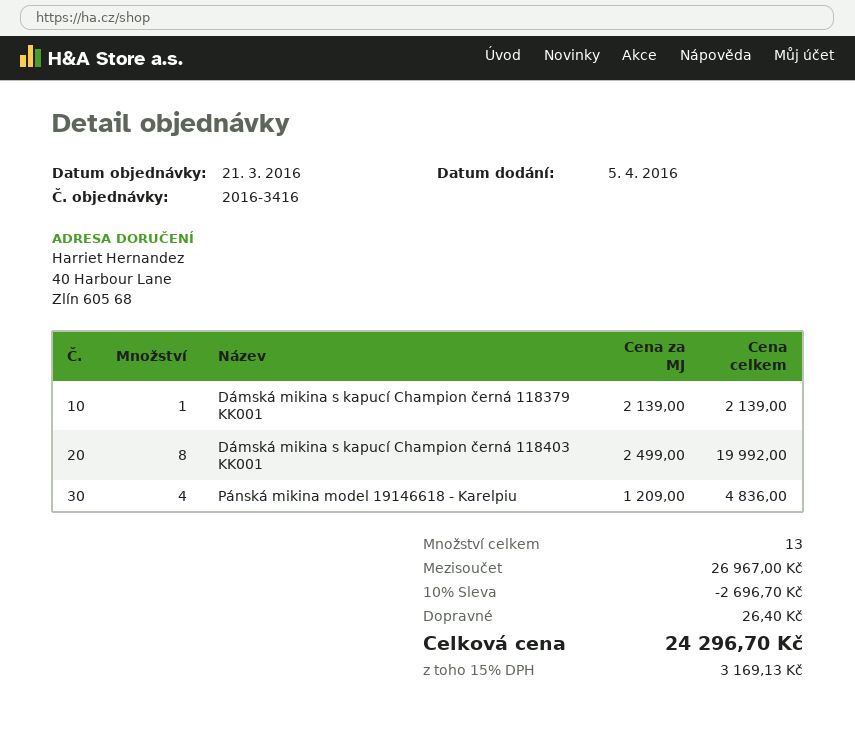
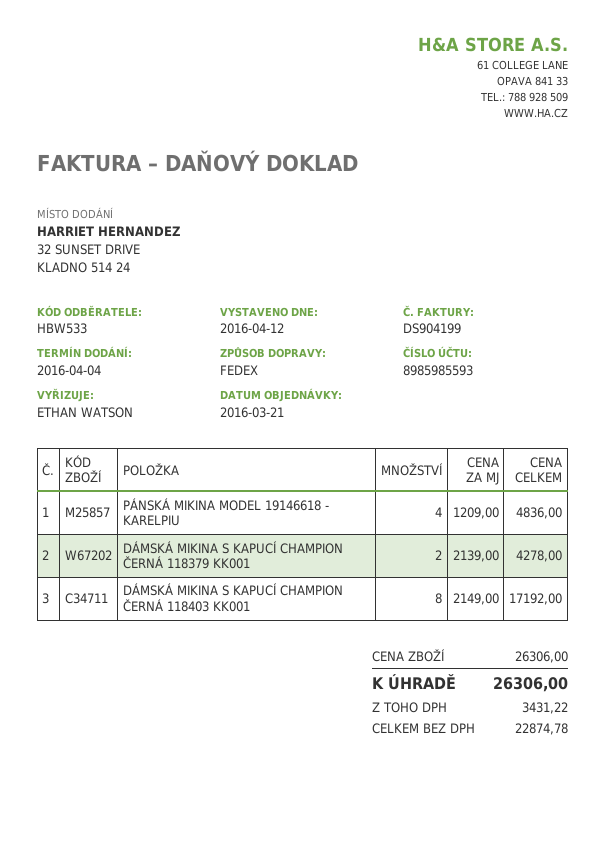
delivery date: 2016-04-05 -> 2016-04-04
ship to: 40 Harbour Lane, Zlín 605 68 -> 32 SUNSET DRIVE, KLADNO 514 24
Dámská mikina s kapucí Champion černá 118379 KK001: 1 x 2139.00 = 2139.00 -> 2 x 2139.00 = 4278.00
Dámská mikina s kapucí Champion černá 118403 KK001: 8 x 2499.00 = 19992.00 -> 8 x 2149.00 = 17192.00
subtotal: 26967.00 -> 26306.00
discount: 10% = 2696.70 -> none
shipping: 26.40 -> none
tax: 3169.13 -> 3431.22
total: 24296.70 -> 26306.00

